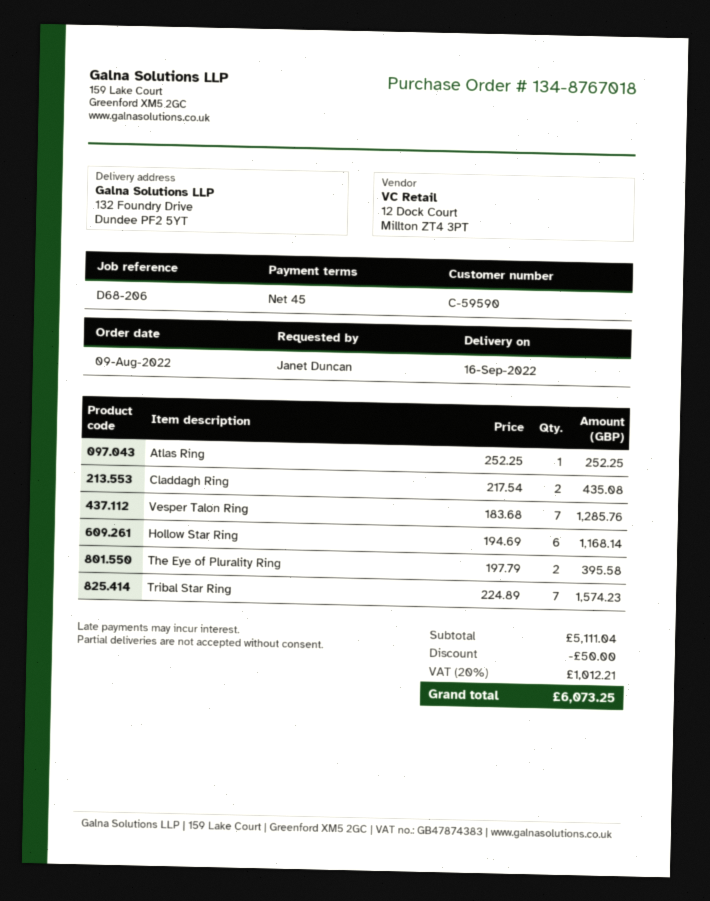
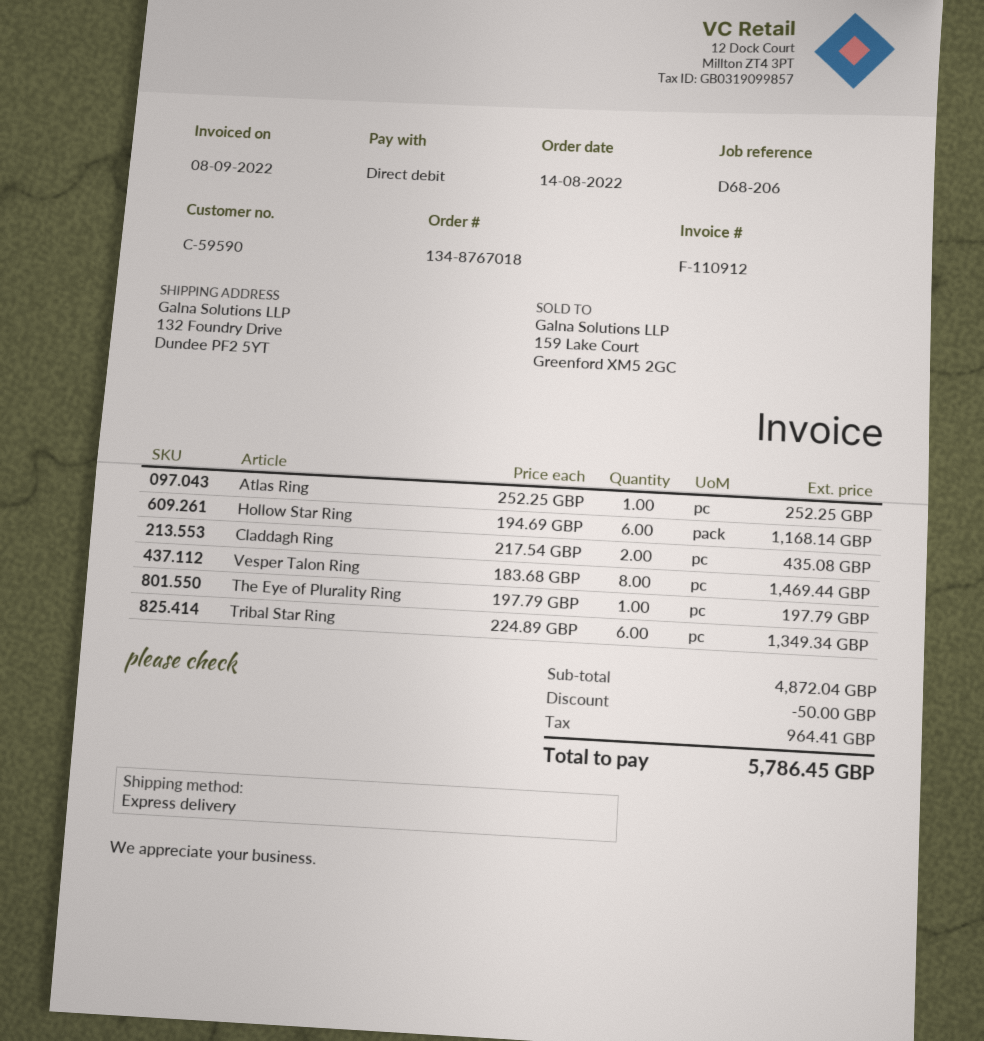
order date: 2022-08-09 -> 2022-08-14
Vesper Talon Ring: 7 x 183.68 = 1285.76 -> 8 x 183.68 = 1469.44
The Eye of Plurality Ring: 2 x 197.79 = 395.58 -> 1 x 197.79 = 197.79
Tribal Star Ring: 7 x 224.89 = 1574.23 -> 6 x 224.89 = 1349.34
subtotal: 5111.04 -> 4872.04
tax: 1012.21 -> 964.41
total: 6073.25 -> 5786.45

